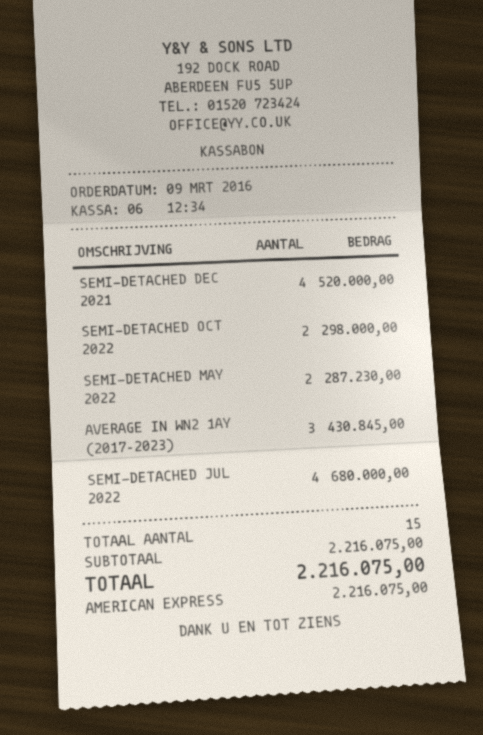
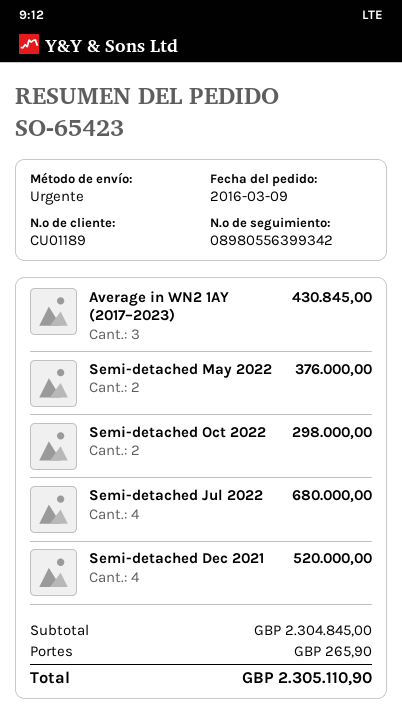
SEMI-DETACHED MAY 2022: 2 for 287230.00 -> 2 for 376000.00
subtotal: 2216075.00 -> 2304845.00
shipping: none -> 265.90
total: 2216075.00 -> 2305110.90

